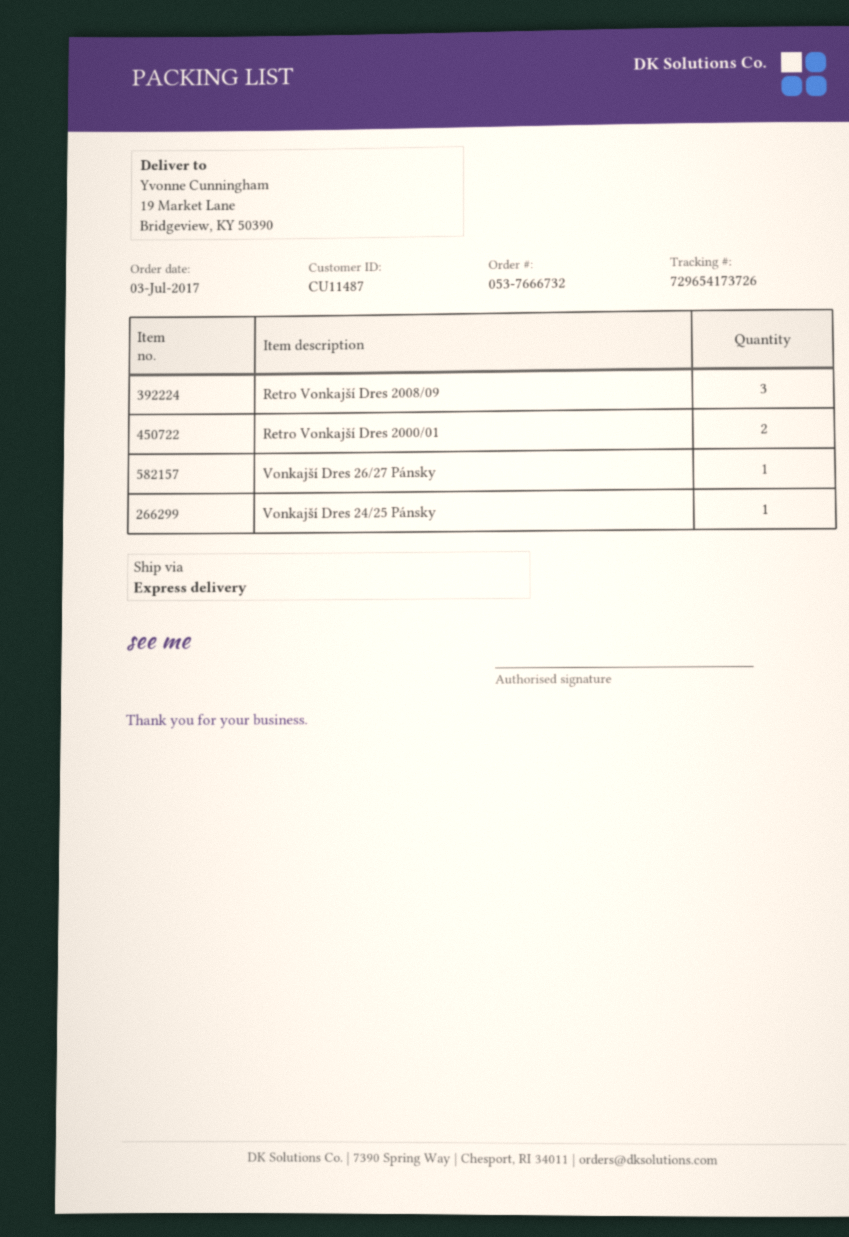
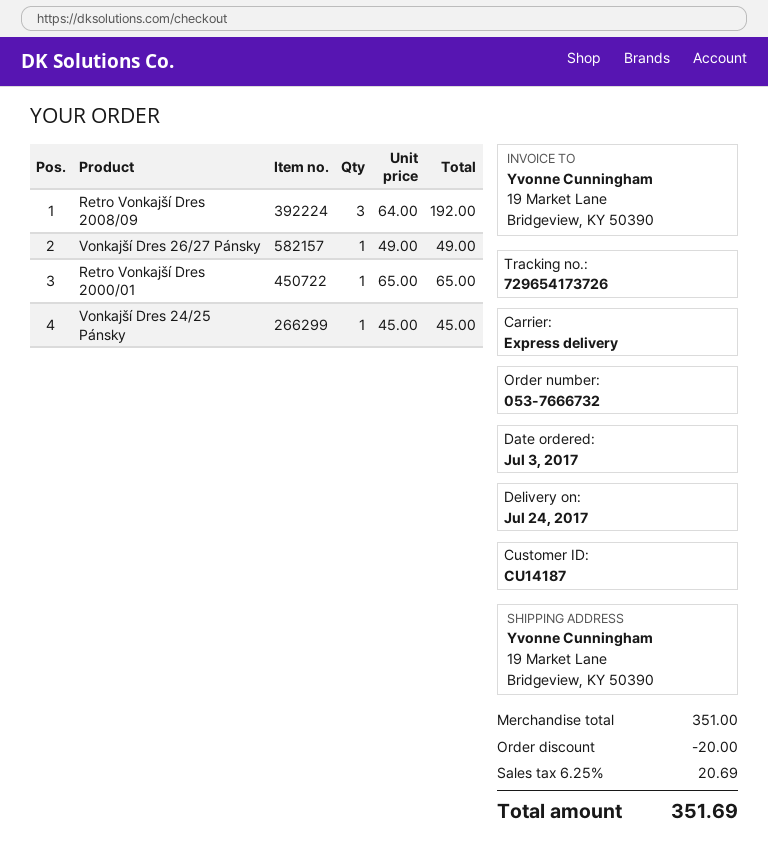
customer number: CU11487 -> CU14187
Retro Vonkajší Dres 2000/01: 2 -> 1

